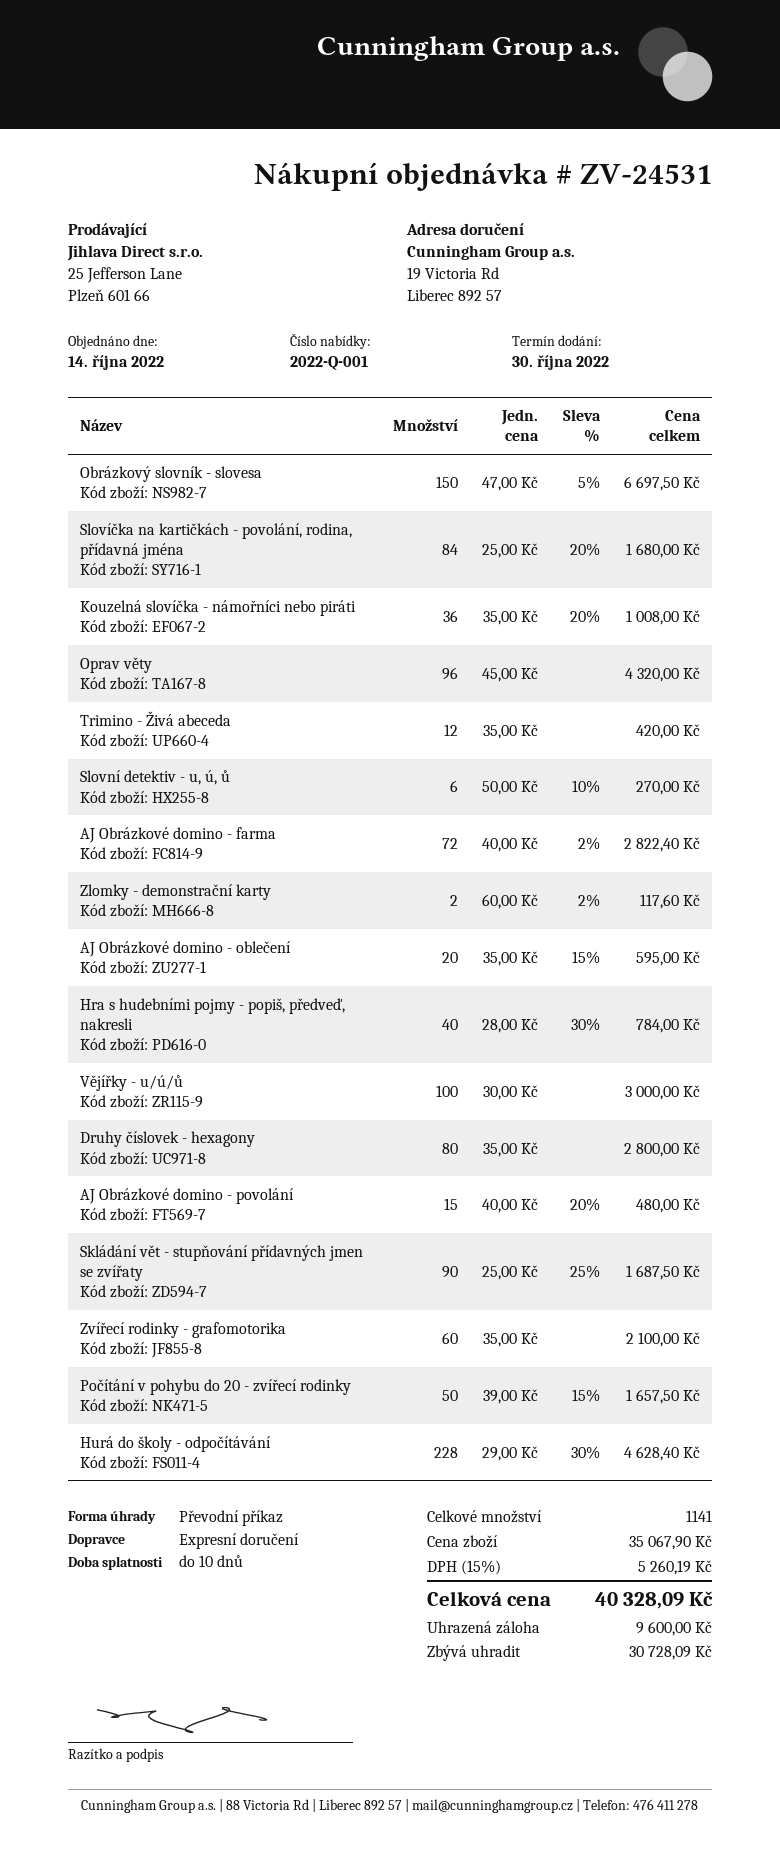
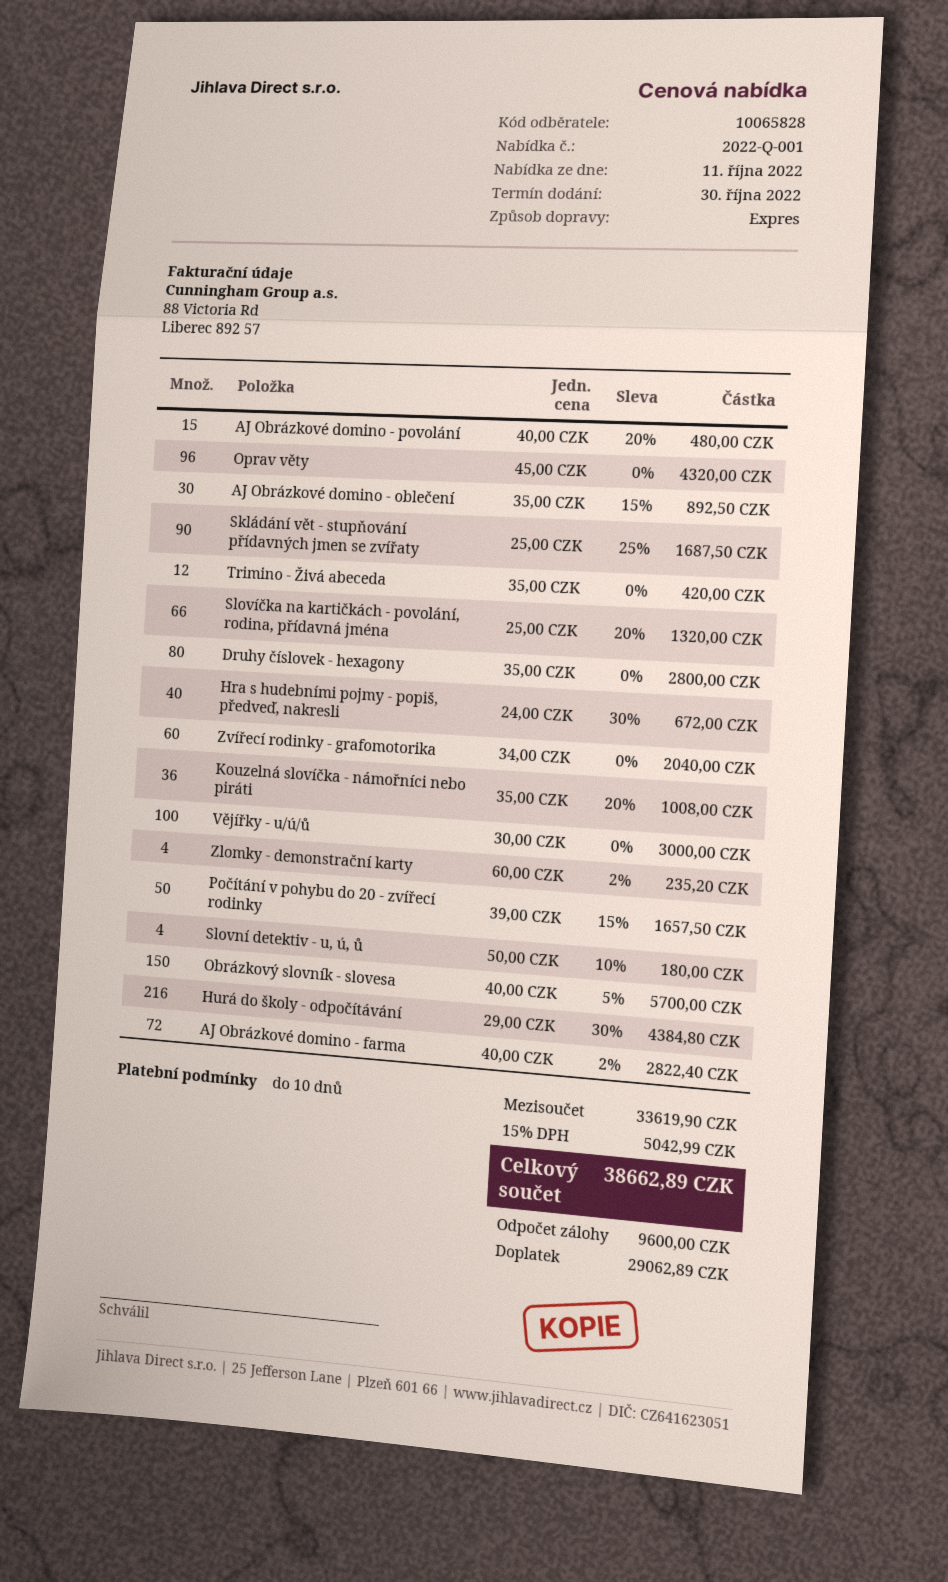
Obrázkový slovník - slovesa: 150 x 47.00 - 5% = 6697.50 -> 150 x 40.00 - 5% = 5700.00
Slovíčka na kartičkách - povolání, rodina, přídavná jména: 84 x 25.00 - 20% = 1680.00 -> 66 x 25.00 - 20% = 1320.00
Slovní detektiv - u, ú, ů: 6 x 50.00 - 10% = 270.00 -> 4 x 50.00 - 10% = 180.00
Zlomky - demonstrační karty: 2 x 60.00 - 2% = 117.60 -> 4 x 60.00 - 2% = 235.20
AJ Obrázkové domino - oblečení: 20 x 35.00 - 15% = 595.00 -> 30 x 35.00 - 15% = 892.50
Hra s hudebními pojmy - popiš, předveď, nakresli: 40 x 28.00 - 30% = 784.00 -> 40 x 24.00 - 30% = 672.00
Zvířecí rodinky - grafomotorika: 60 x 35.00 = 2100.00 -> 60 x 34.00 = 2040.00
Hurá do školy - odpočítávání: 228 x 29.00 - 30% = 4628.40 -> 216 x 29.00 - 30% = 4384.80
subtotal: 35067.90 -> 33619.90
tax: 15% = 5260.19 -> 15% = 5042.99
total: 40328.09 -> 38662.89
balance: 30728.09 -> 29062.89

